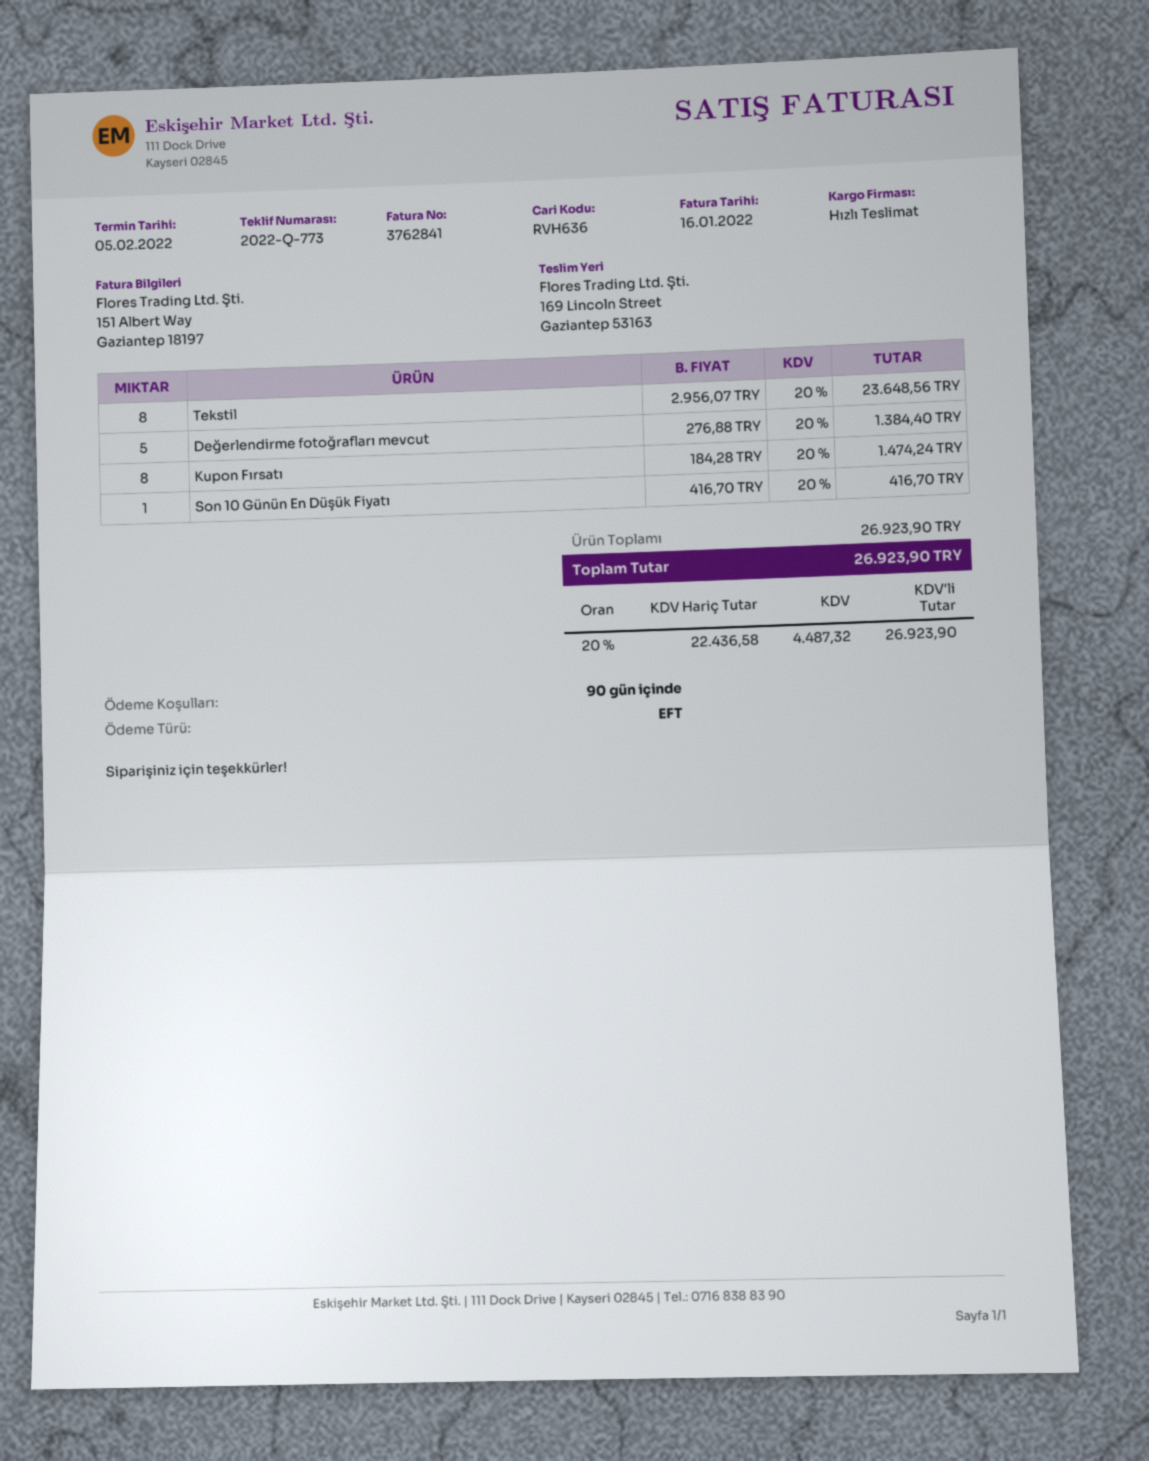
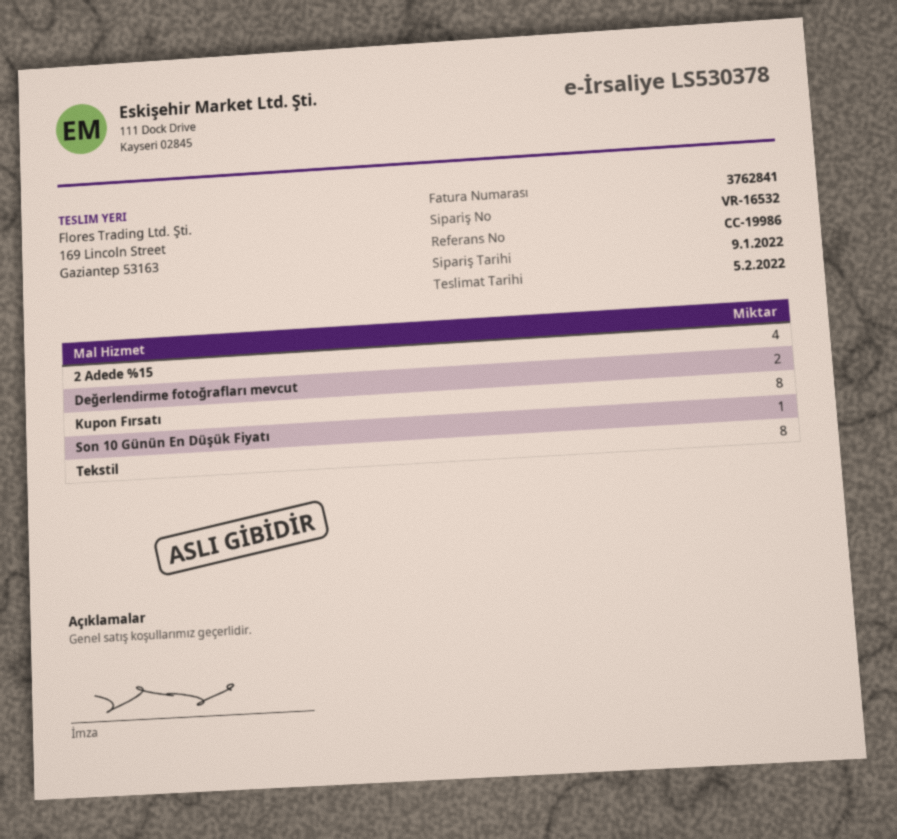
Değerlendirme fotoğrafları mevcut: 5 -> 2
2 Adede %15: none -> 4

